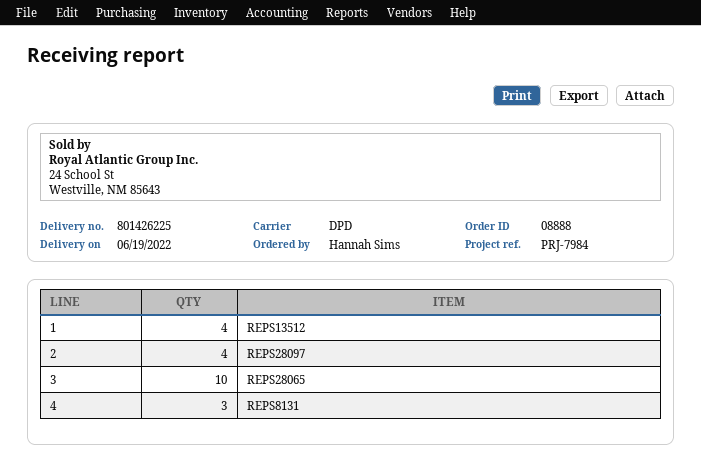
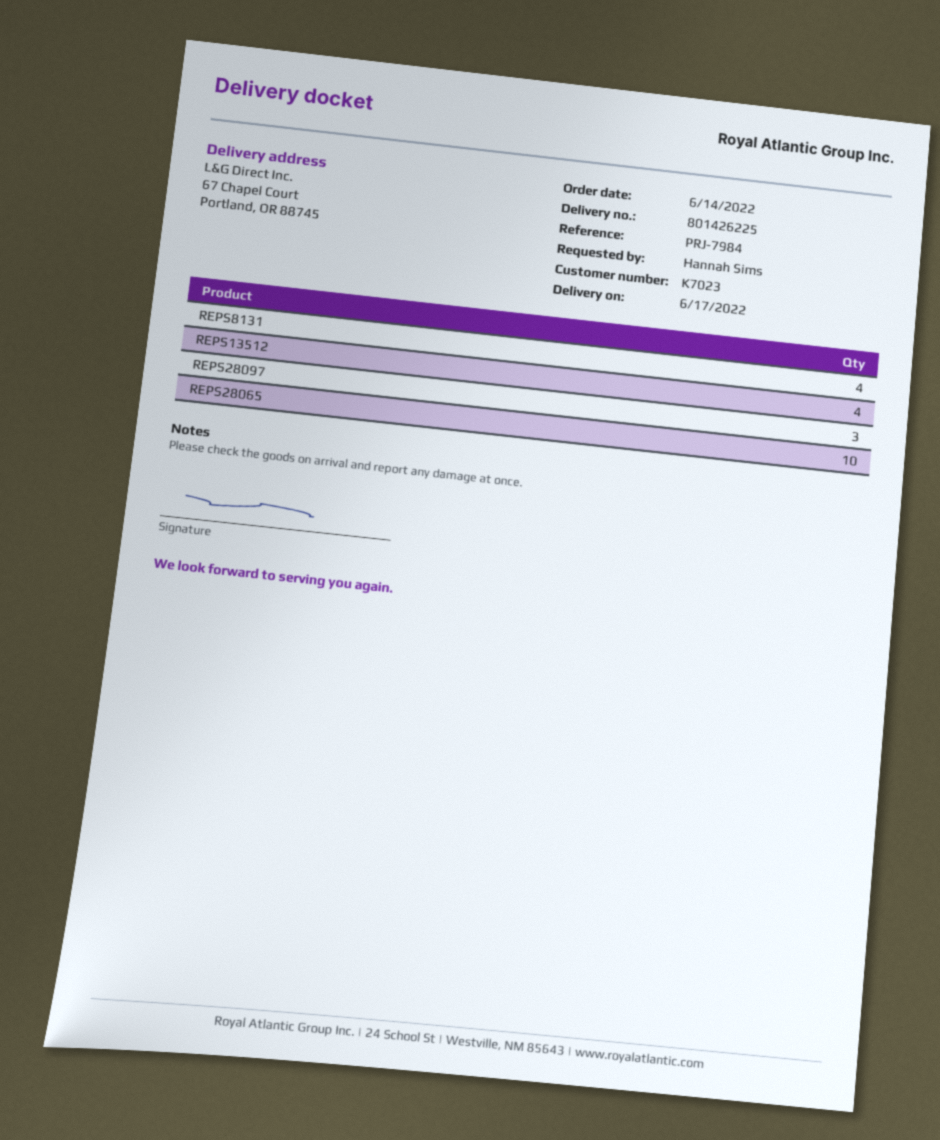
delivery date: 2022-06-19 -> 2022-06-17
REPS28097: 4 -> 3
REPS8131: 3 -> 4

